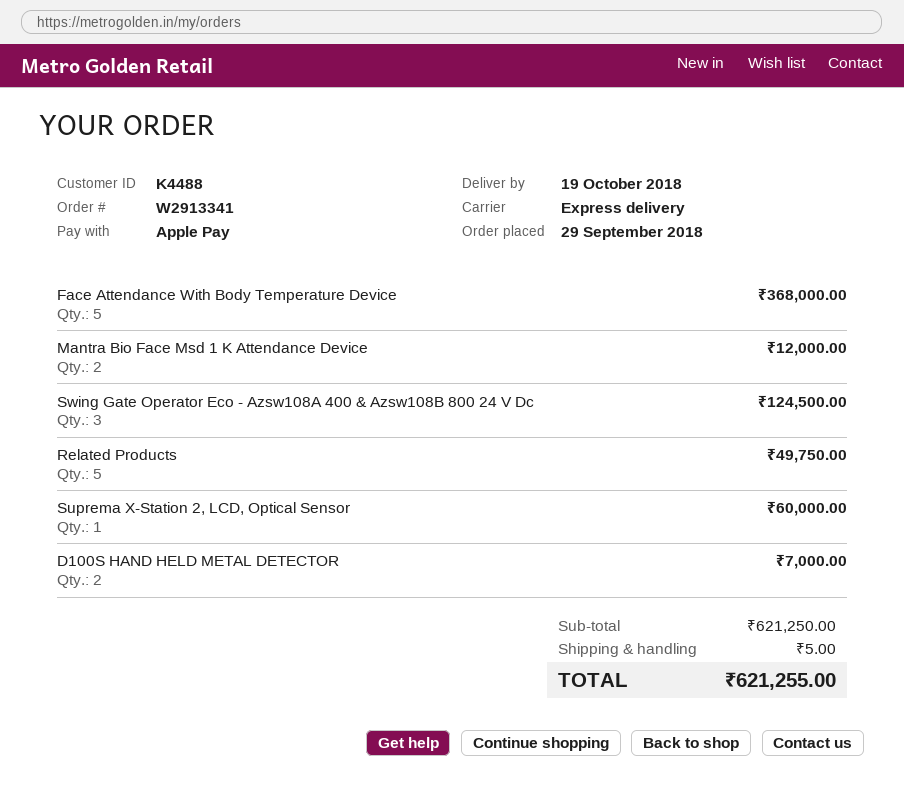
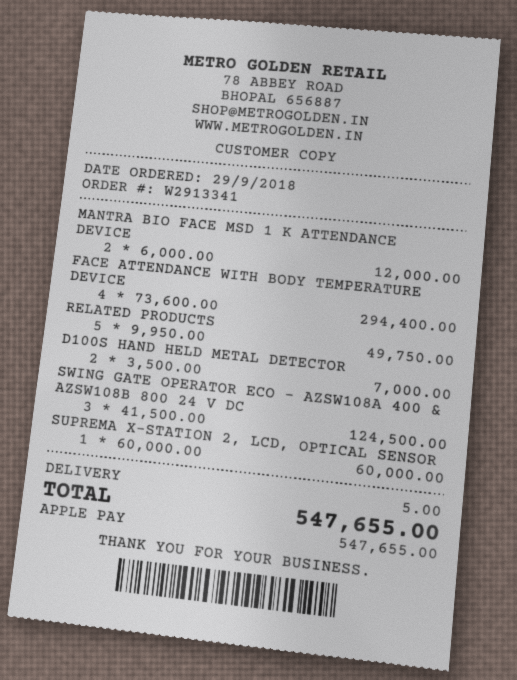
Face Attendance With Body Temperature Device: 5 for 368000.00 -> 4 for 294400.00
total: 621255.00 -> 547655.00

